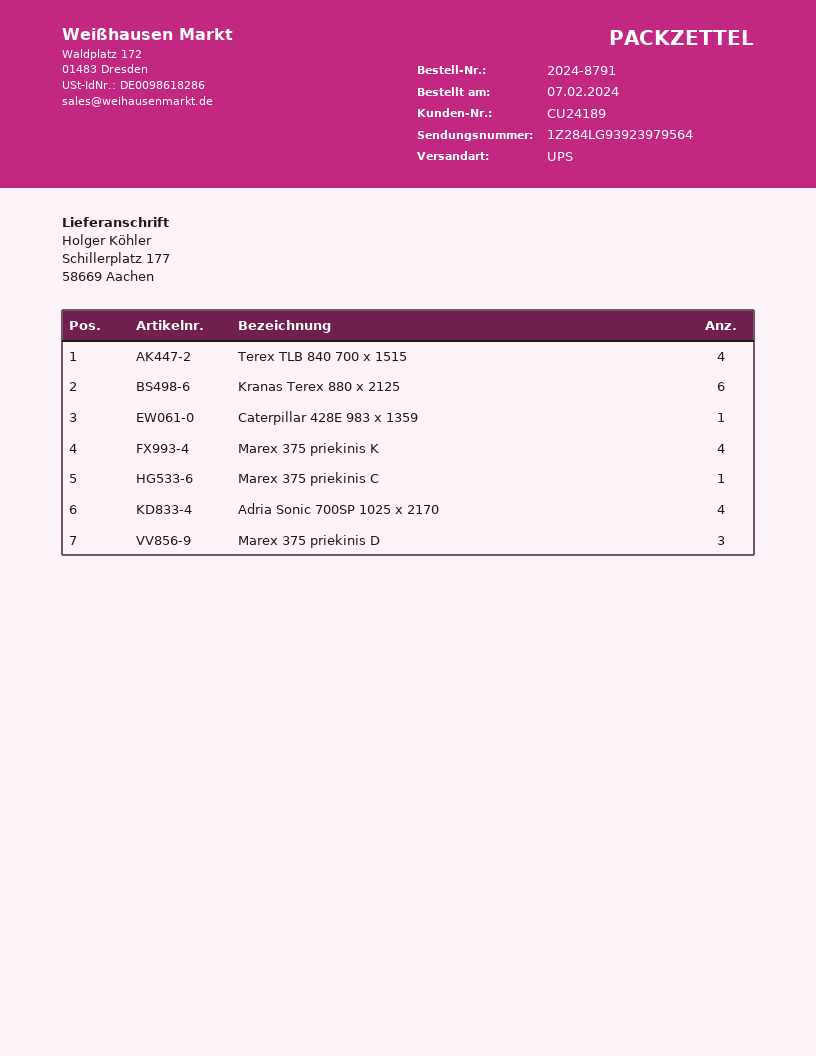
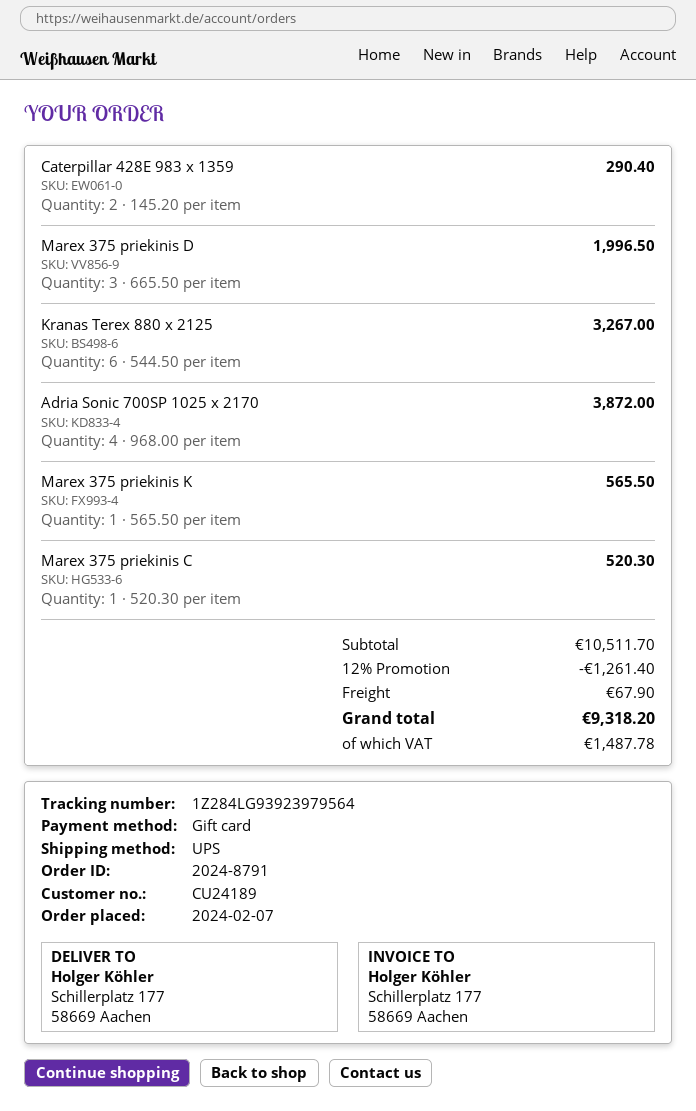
Terex TLB 840 700 x 1515: 4 -> none
Caterpillar 428E 983 x 1359: 1 -> 2
Marex 375 priekinis K: 4 -> 1

